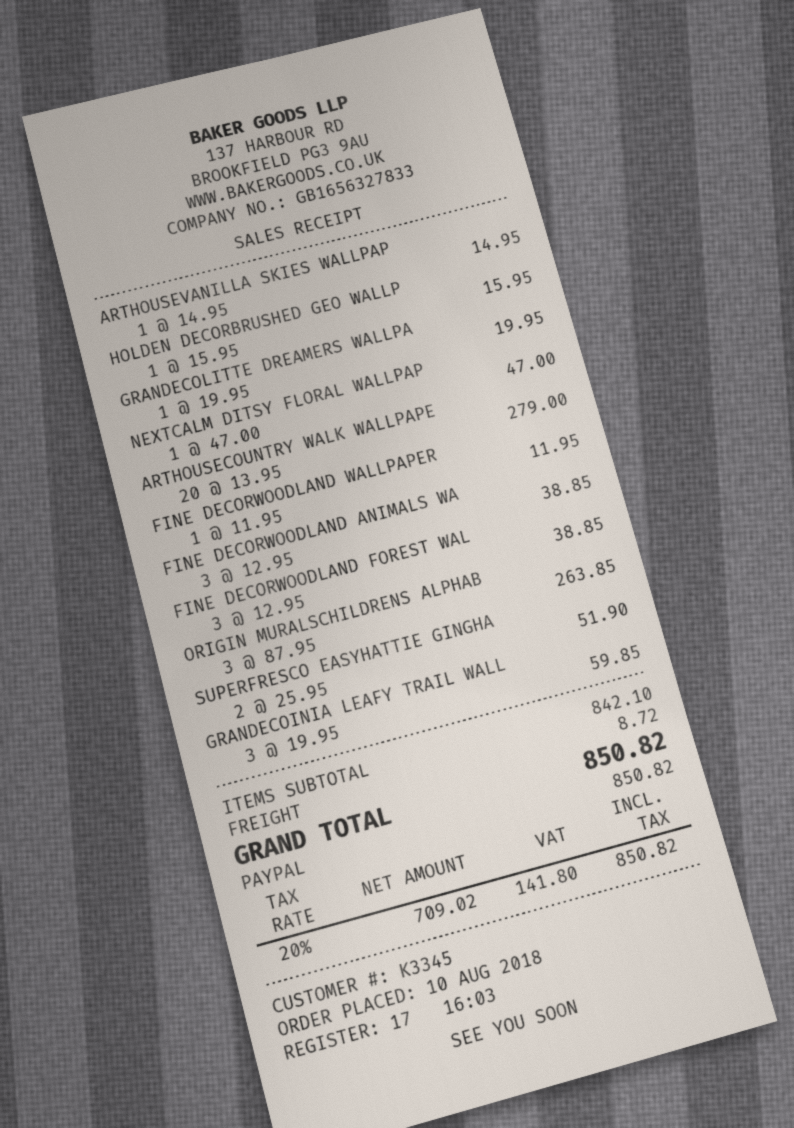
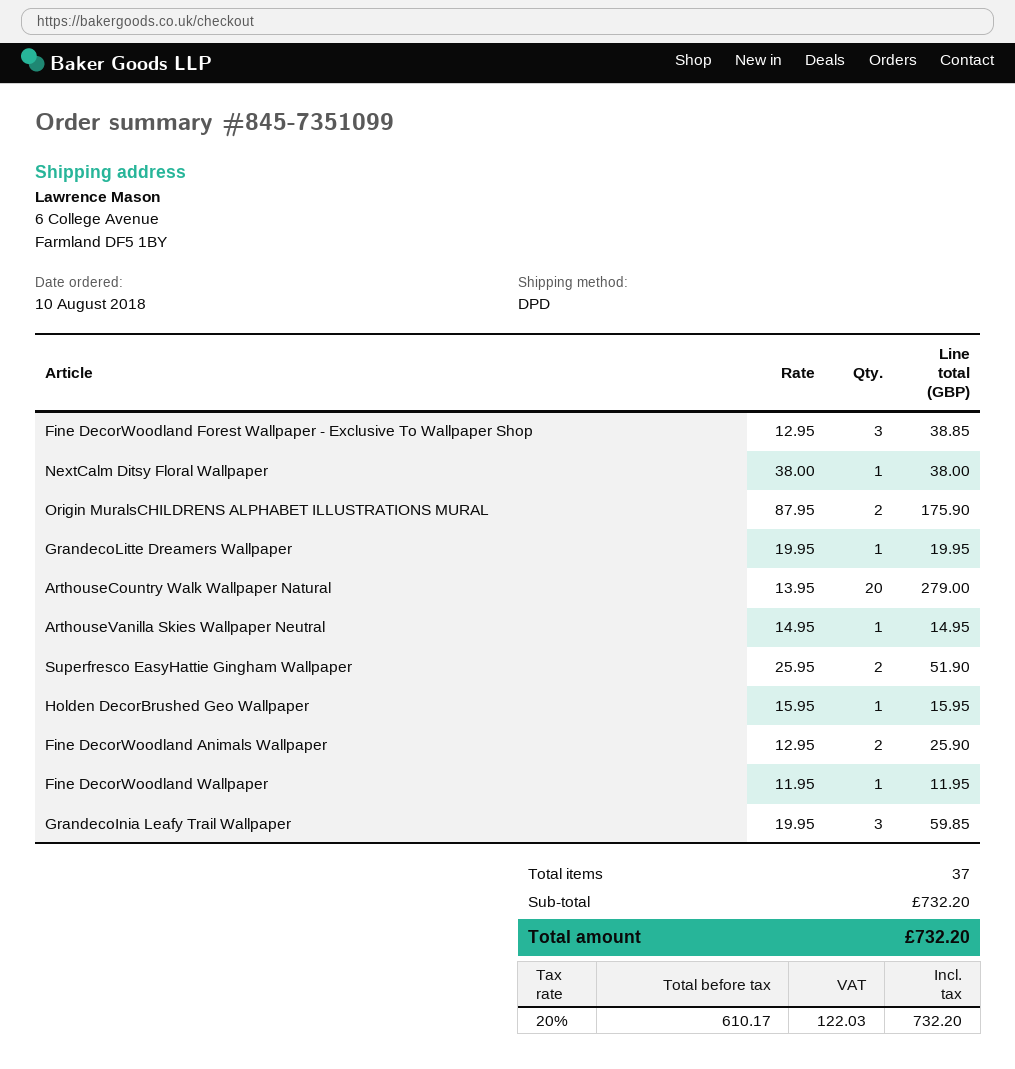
NEXTCALM DITSY FLORAL WALLPAP: 1 x 47.00 = 47.00 -> 1 x 38.00 = 38.00
FINE DECORWOODLAND ANIMALS WA: 3 x 12.95 = 38.85 -> 2 x 12.95 = 25.90
ORIGIN MURALSCHILDRENS ALPHAB: 3 x 87.95 = 263.85 -> 2 x 87.95 = 175.90
subtotal: 842.10 -> 732.20
shipping: 8.72 -> none
net: 709.02 -> 610.17
tax: 20% = 141.80 -> 20% = 122.03
total: 850.82 -> 732.20

